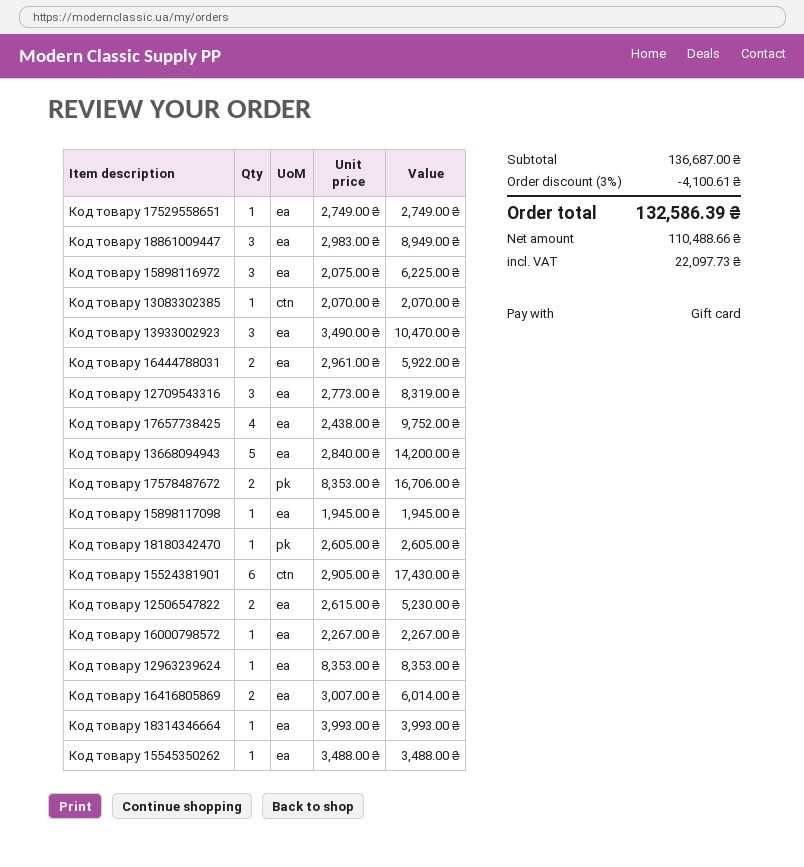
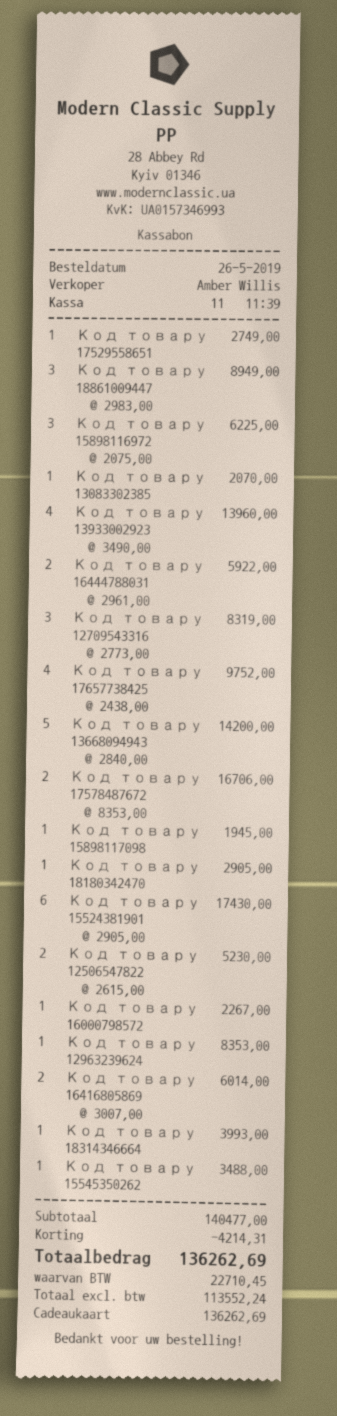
Код товару 13933002923: 3 x 3490.00 = 10470.00 -> 4 x 3490.00 = 13960.00
Код товару 18180342470: 1 x 2605.00 = 2605.00 -> 1 x 2905.00 = 2905.00
subtotal: 136687.00 -> 140477.00
discount: 4100.61 -> 4214.31
net: 110488.66 -> 113552.24
tax: 22097.73 -> 22710.45
total: 132586.39 -> 136262.69

